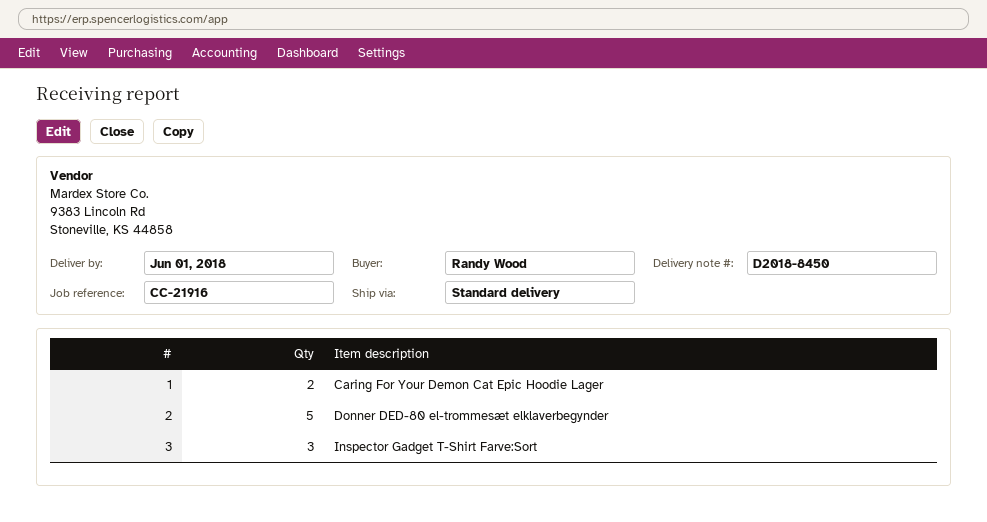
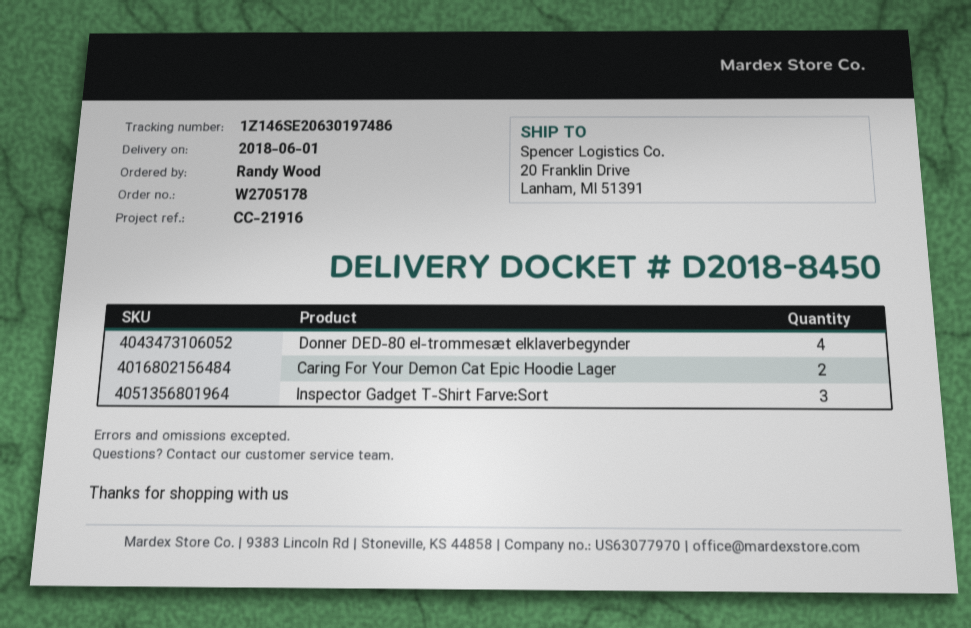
Donner DED-80 el-trommesæt elklaverbegynder: 5 -> 4

